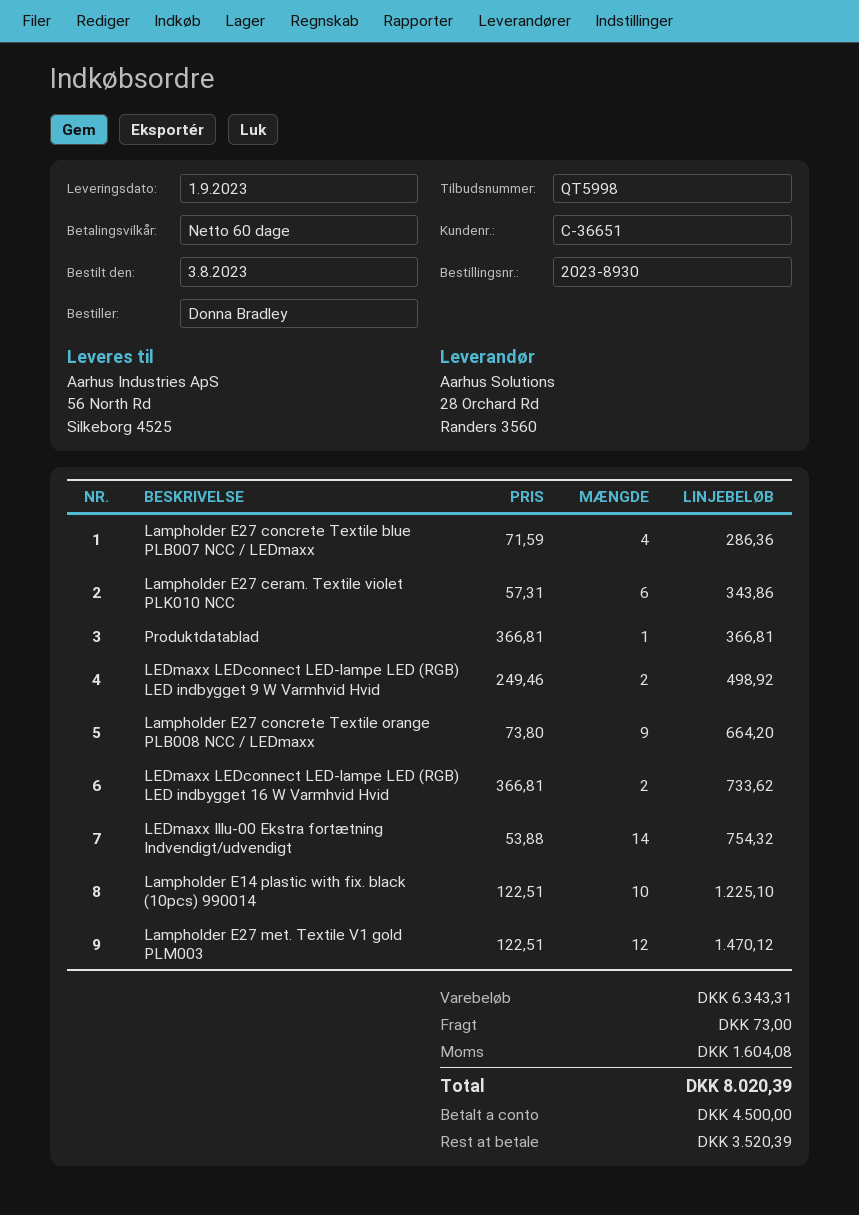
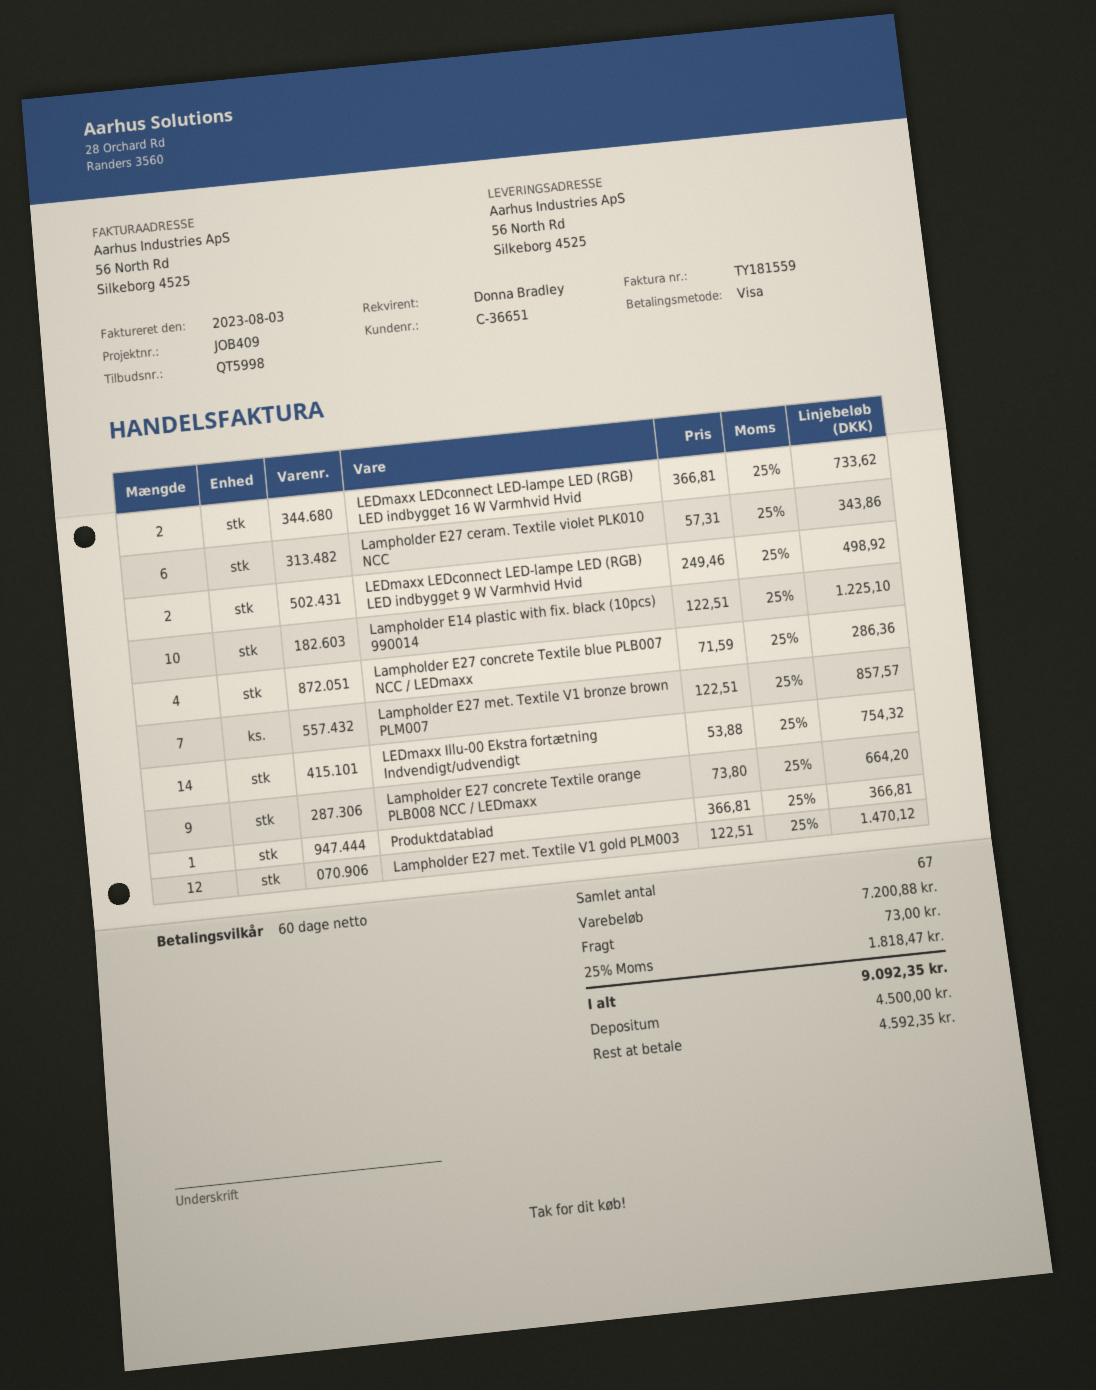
Lampholder E27 met. Textile V1 bronze brown PLM007: none -> 7 x 122.51 = 857.57
subtotal: 6343.31 -> 7200.88
tax: 1604.08 -> 1818.47
total: 8020.39 -> 9092.35
balance: 3520.39 -> 4592.35

